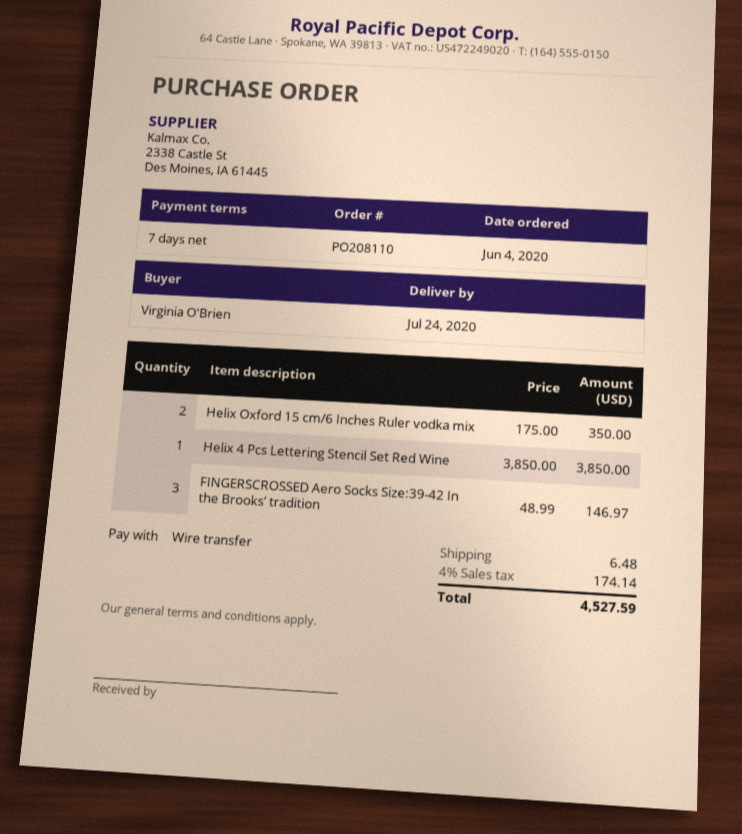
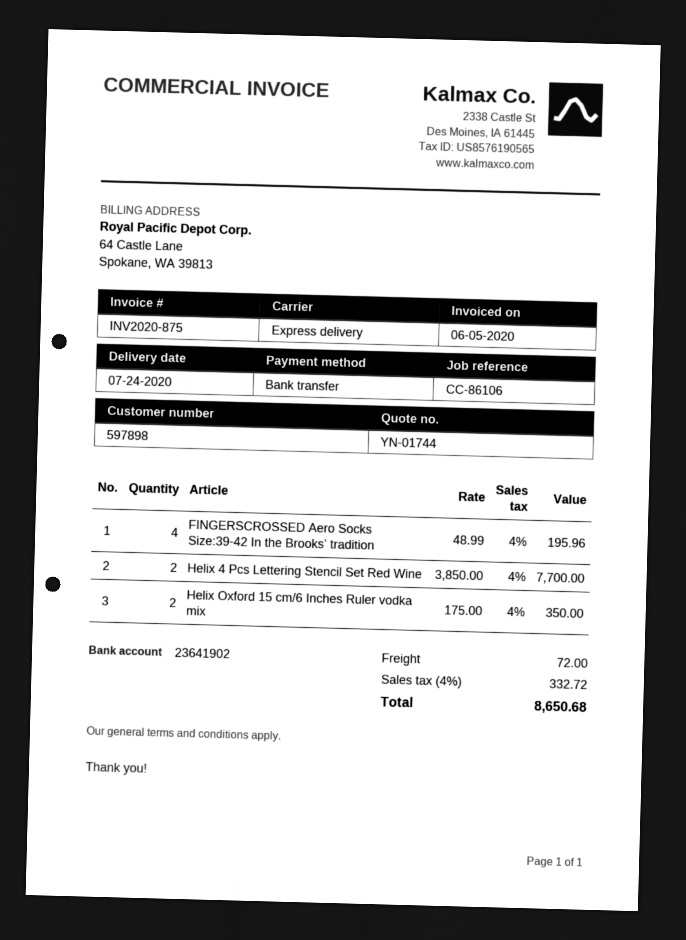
Helix 4 Pcs Lettering Stencil Set Red Wine: 1 x 3850.00 = 3850.00 -> 2 x 3850.00 = 7700.00
FINGERSCROSSED Aero Socks Size:39-42 In the Brooks’ tradition: 3 x 48.99 = 146.97 -> 4 x 48.99 = 195.96
shipping: 6.48 -> 72.00
tax: 4% = 174.14 -> 4% = 332.72
total: 4527.59 -> 8650.68

